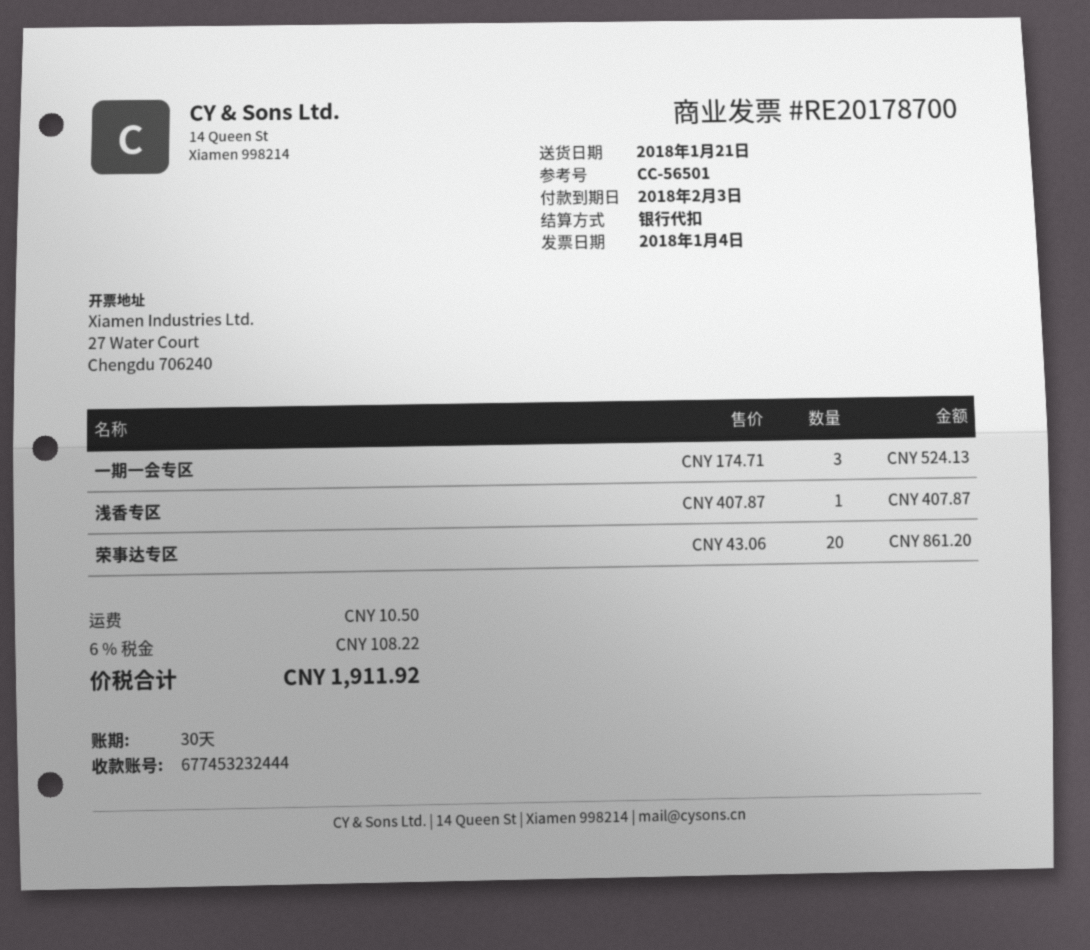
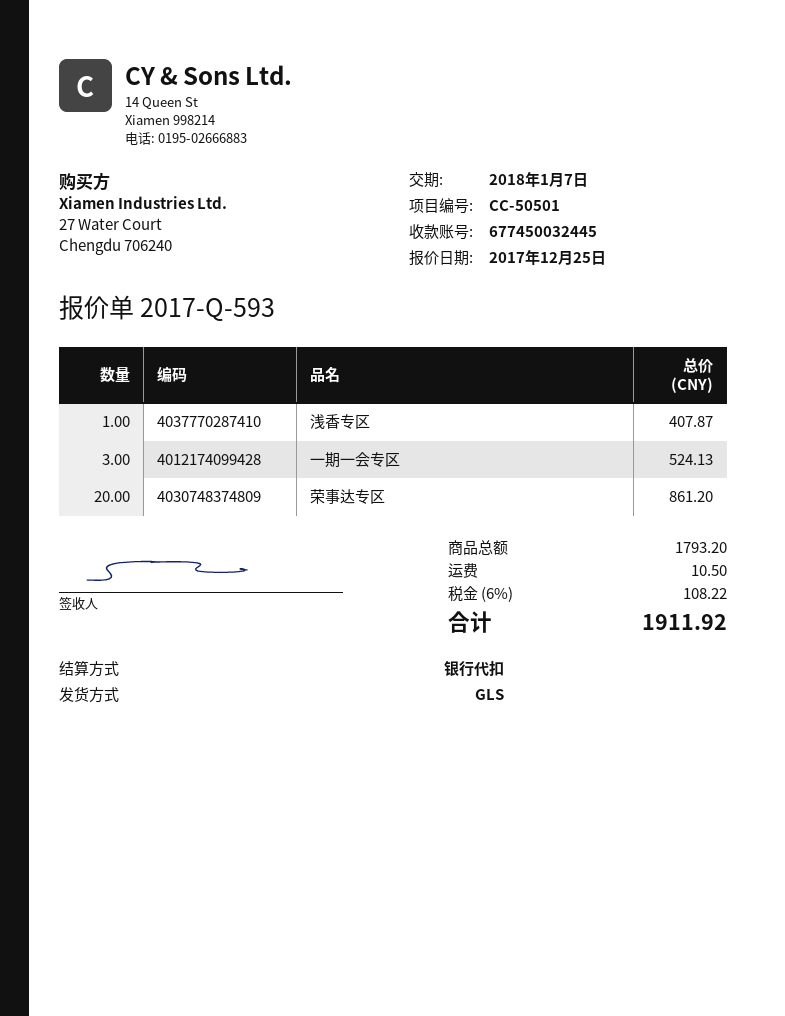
delivery date: 2018-01-21 -> 2018-01-07
reference: CC-56501 -> CC-50501
bank account: 677453232444 -> 677450032445

